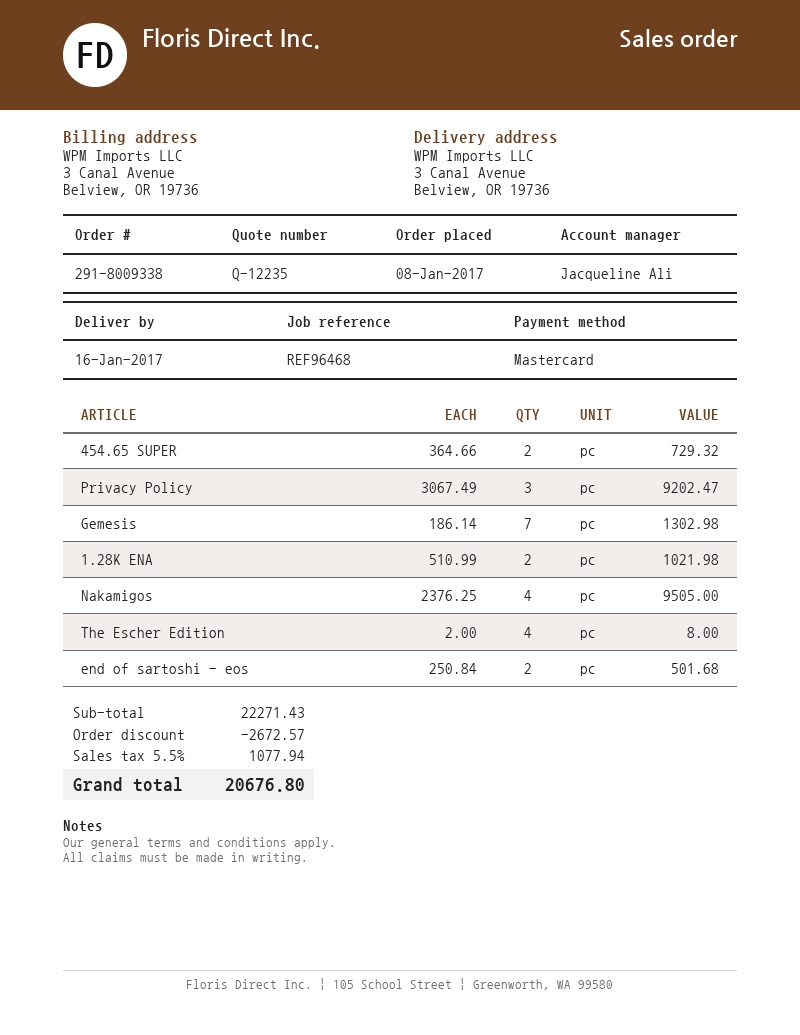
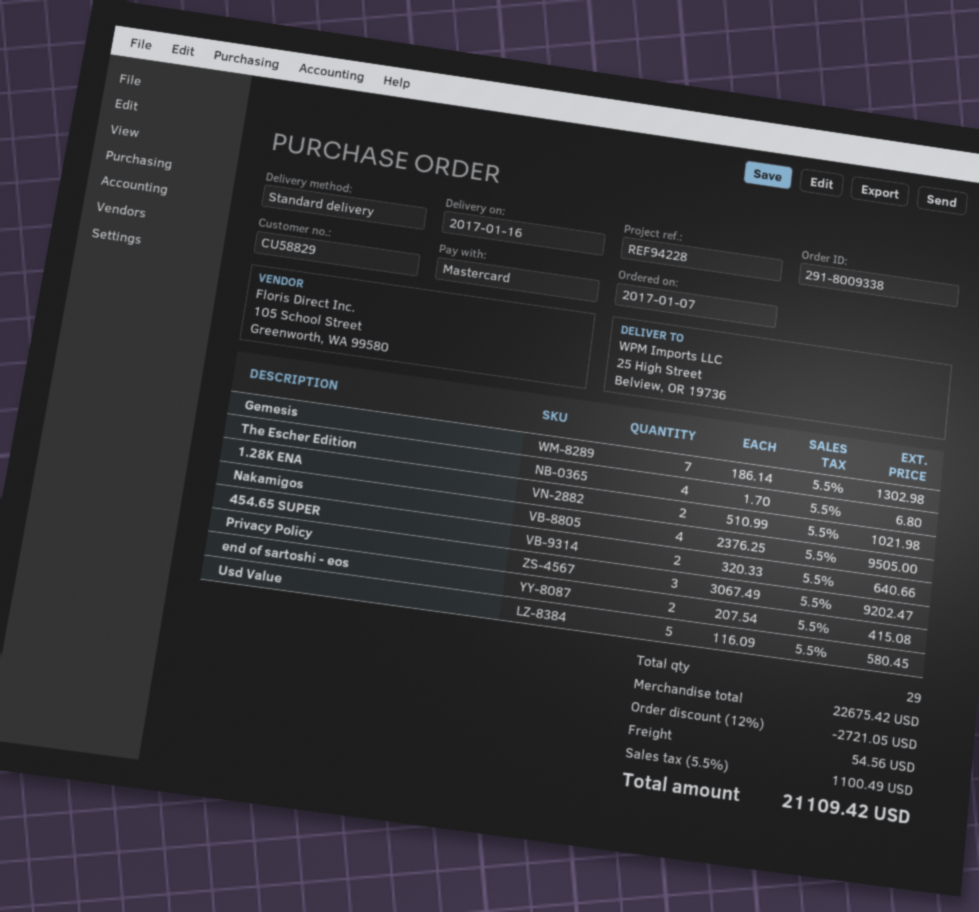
order date: 2017-01-08 -> 2017-01-07
reference: REF96468 -> REF94228
ship to: 3 Canal Avenue, Belview, OR 19736 -> 25 High Street, Belview, OR 19736
454.65 SUPER: 2 x 364.66 = 729.32 -> 2 x 320.33 = 640.66
The Escher Edition: 4 x 2.00 = 8.00 -> 4 x 1.70 = 6.80
end of sartoshi - eos: 2 x 250.84 = 501.68 -> 2 x 207.54 = 415.08
Usd Value: none -> 5 x 116.09 = 580.45
subtotal: 22271.43 -> 22675.42
discount: 2672.57 -> 2721.05
shipping: none -> 54.56
tax: 5.5% = 1077.94 -> 5.5% = 1100.49
total: 20676.80 -> 21109.42

